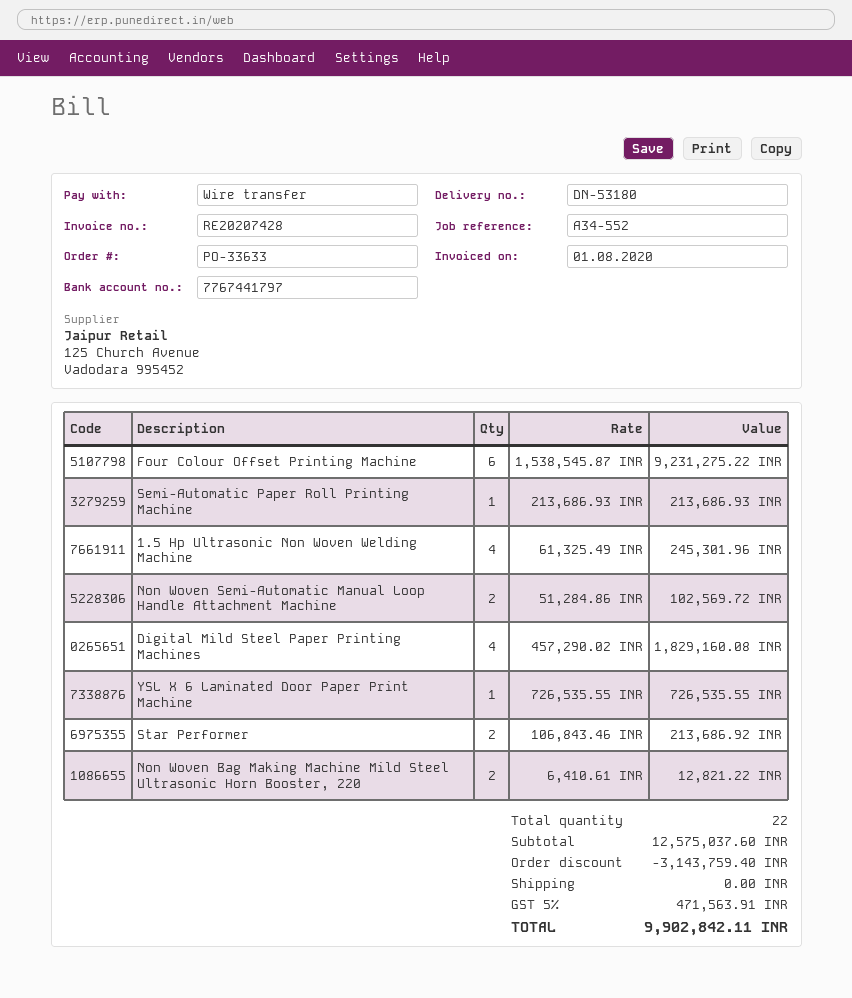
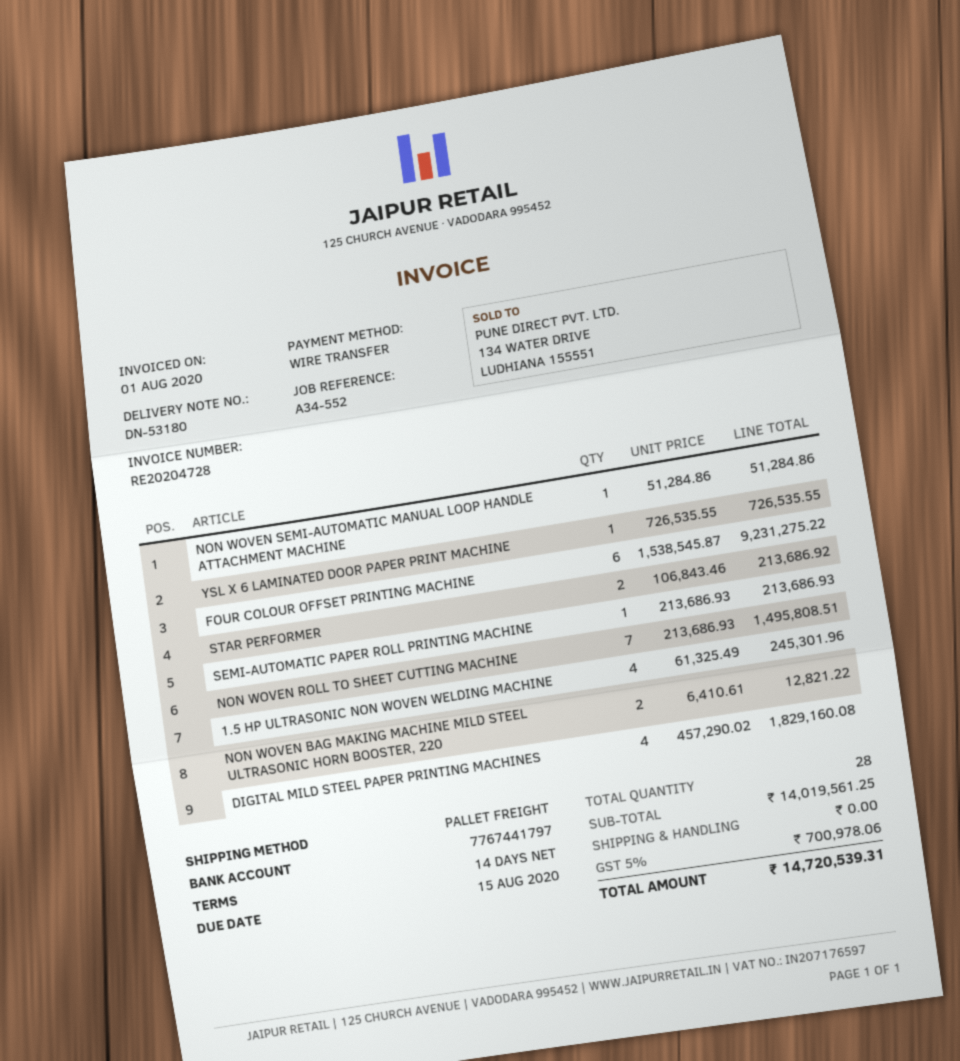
invoice number: RE20207428 -> RE20204728
Non Woven Semi-Automatic Manual Loop Handle Attachment Machine: 2 x 51284.86 = 102569.72 -> 1 x 51284.86 = 51284.86
NON WOVEN ROLL TO SHEET CUTTING MACHINE: none -> 7 x 213686.93 = 1495808.51
total quantity: 22 -> 28
subtotal: 12575037.60 -> 14019561.25
discount: 3143759.40 -> none
tax: 5% = 471563.91 -> 5% = 700978.06
total: 9902842.11 -> 14720539.31

